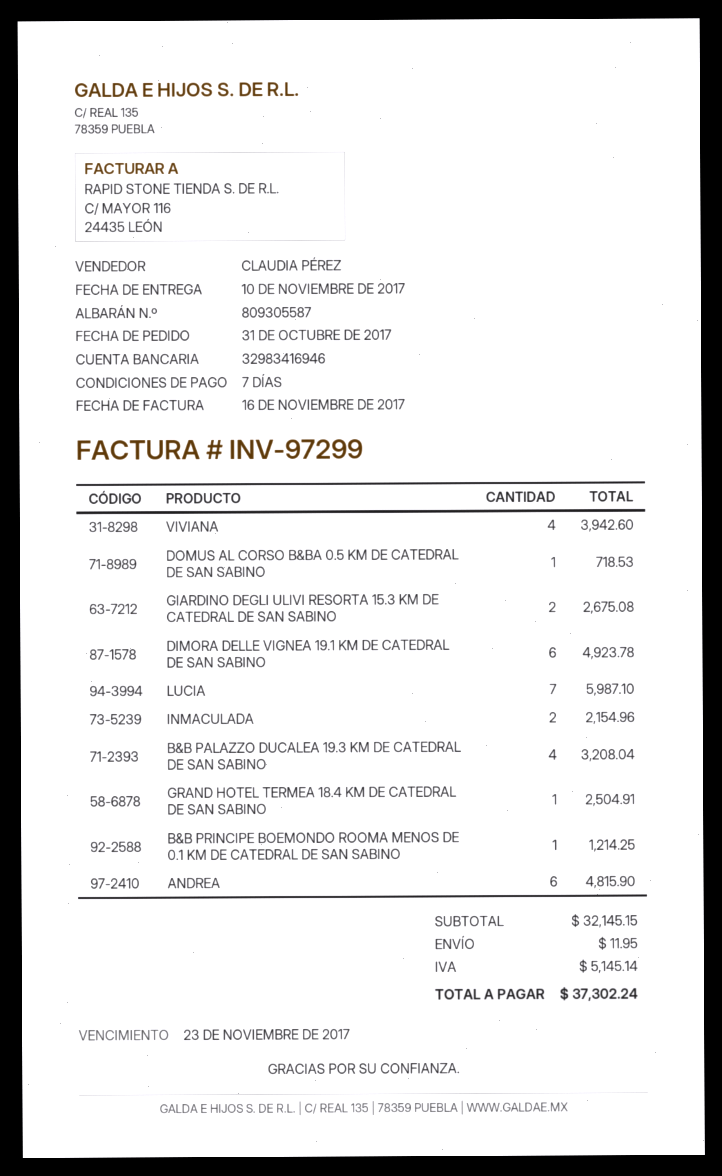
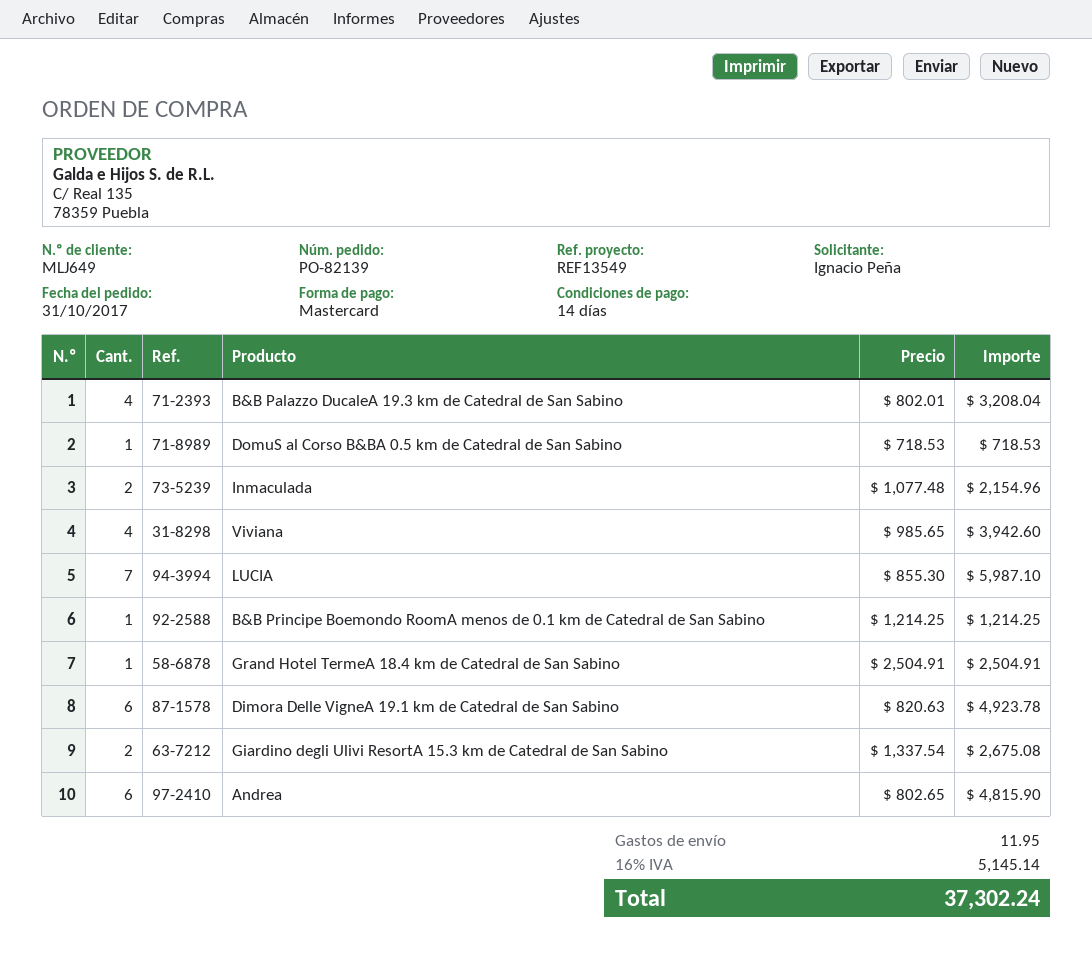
payment terms: 7 days -> 14 days

